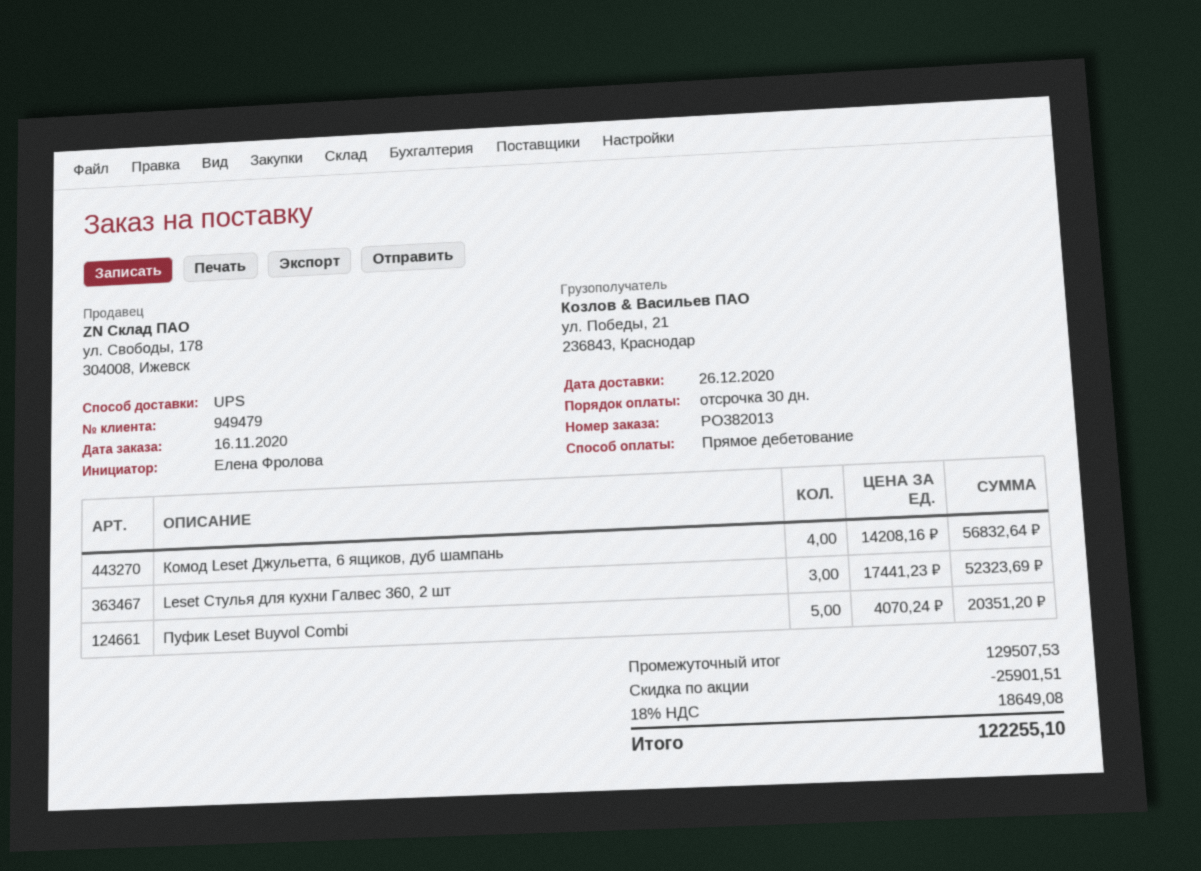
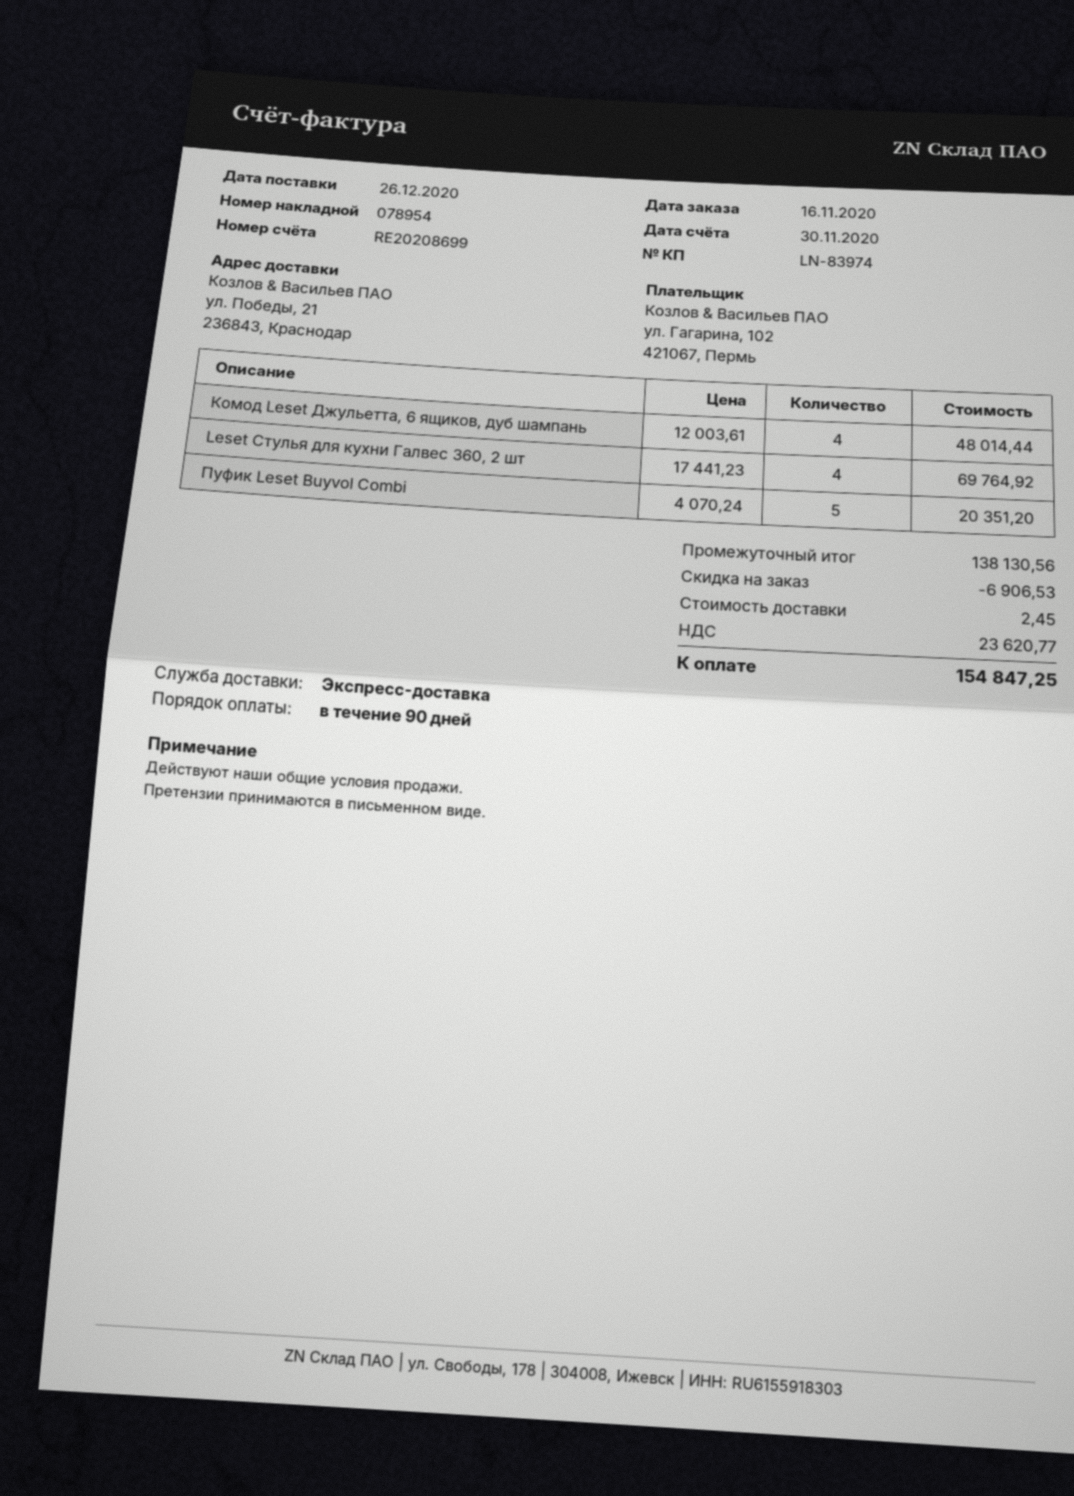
payment terms: 30 days -> 90 days
shipping method: UPS -> express
Комод Leset Джульетта, 6 ящиков, дуб шампань: 4 x 14208.16 = 56832.64 -> 4 x 12003.61 = 48014.44
Leset Стулья для кухни Галвес 360, 2 шт: 3 x 17441.23 = 52323.69 -> 4 x 17441.23 = 69764.92
subtotal: 129507.53 -> 138130.56
discount: 25901.51 -> 6906.53
shipping: none -> 2.45
tax: 18649.08 -> 23620.77
total: 122255.10 -> 154847.25

